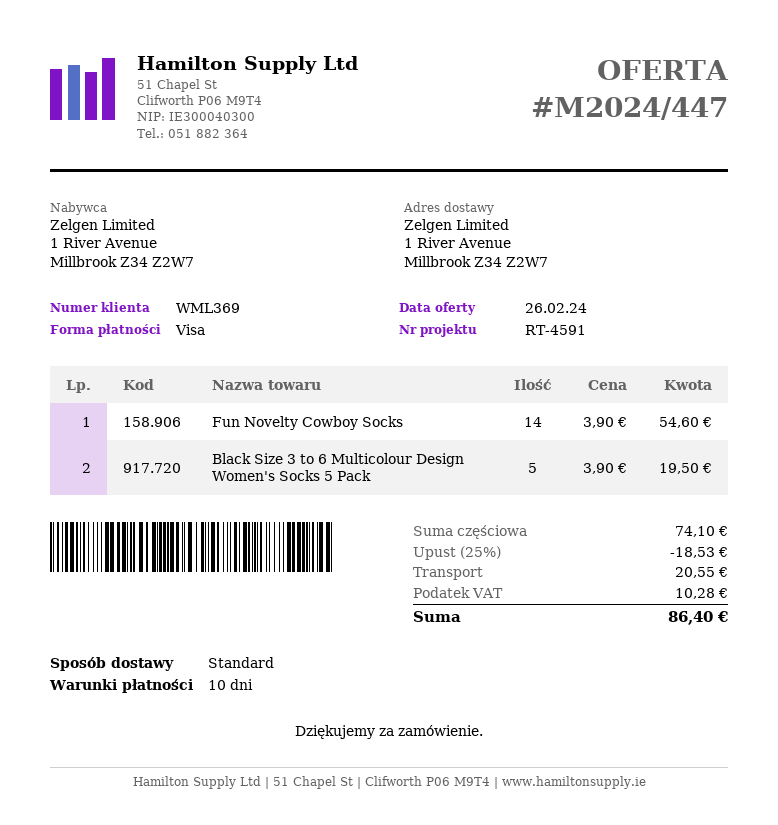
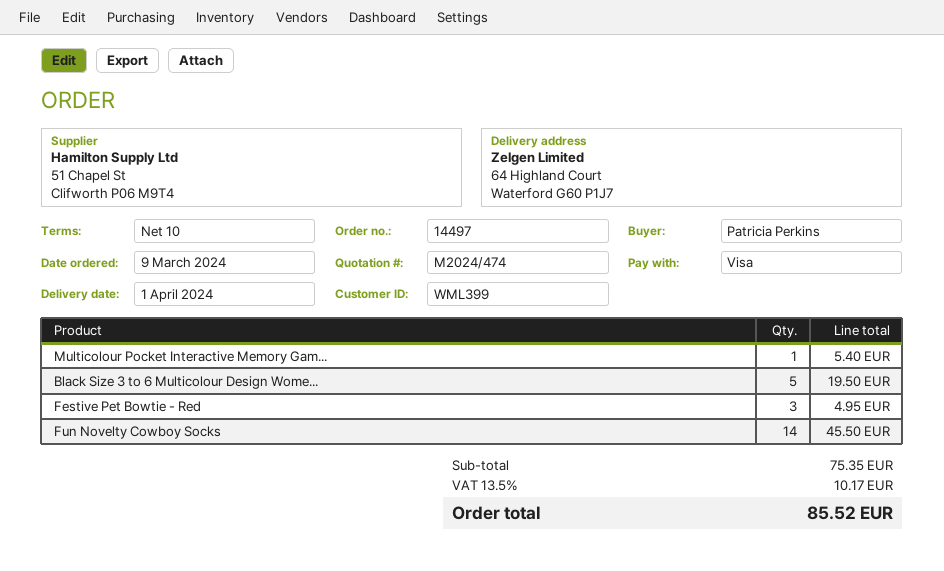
quote number: M2024/447 -> M2024/474
customer number: WML369 -> WML399
ship to: 1 River Avenue, Millbrook Z34 Z2W7 -> 64 Highland Court, Waterford G60 P1J7
Fun Novelty Cowboy Socks: 14 for 54.60 -> 14 for 45.50
Multicolour Pocket Interactive Memory Gam...: none -> 1 for 5.40
Festive Pet Bowtie - Red: none -> 3 for 4.95
subtotal: 74.10 -> 75.35
discount: 25% = 18.53 -> none
shipping: 20.55 -> none
tax: 10.28 -> 10.17
total: 86.40 -> 85.52

